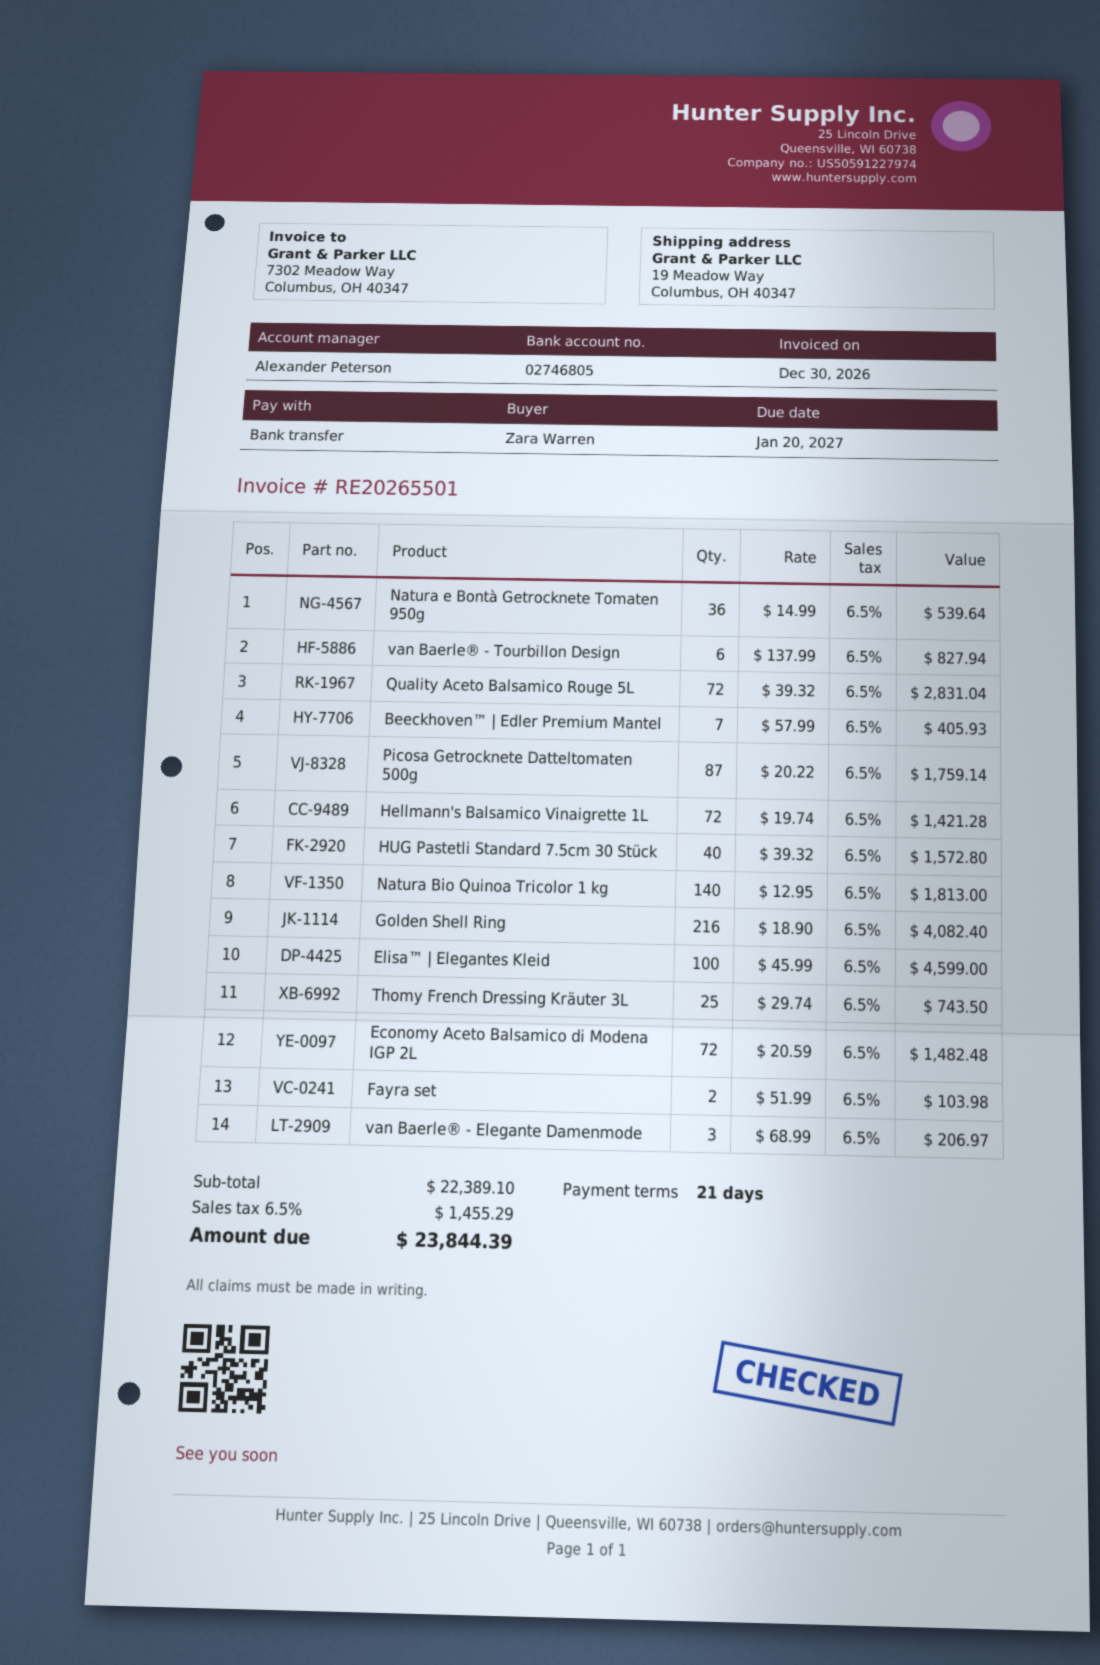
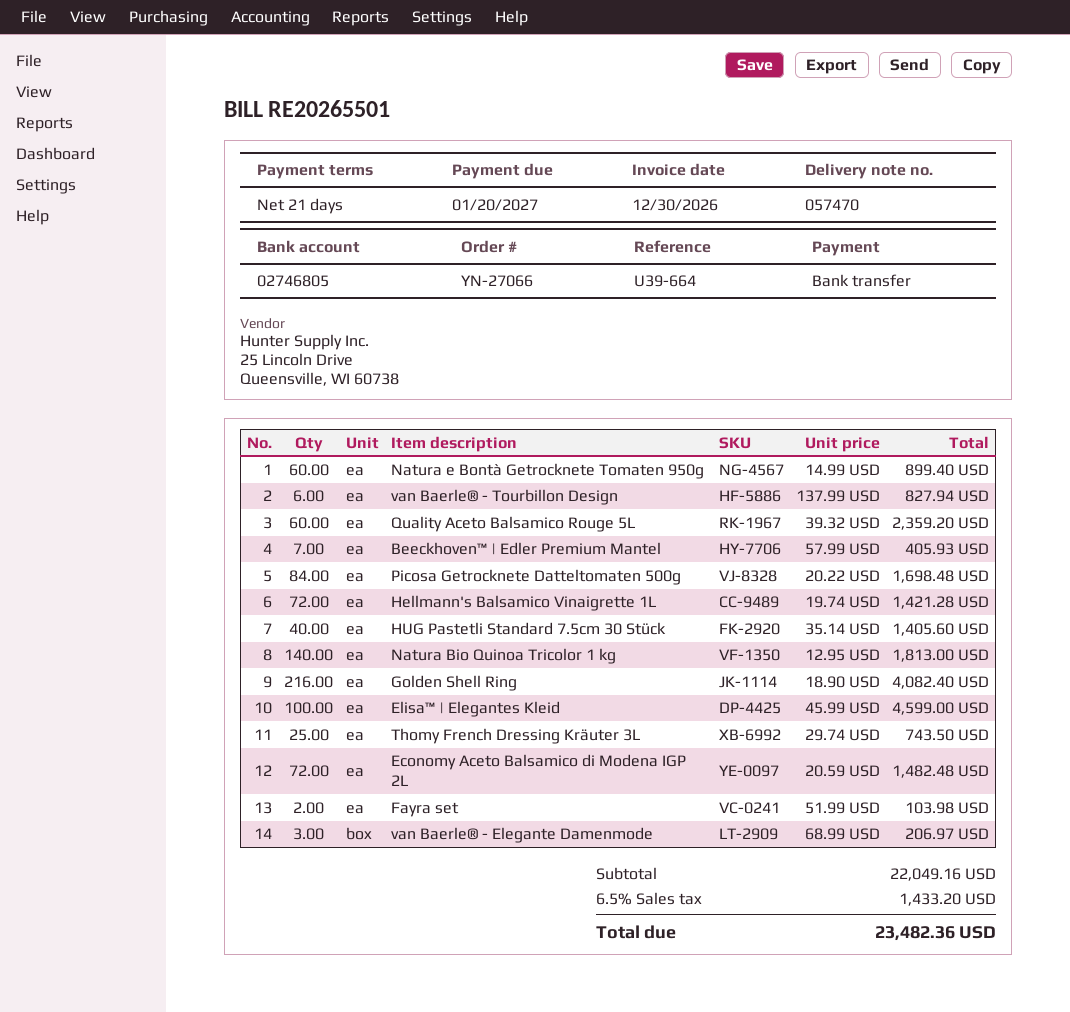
Natura e Bontà Getrocknete Tomaten 950g: 36 x 14.99 = 539.64 -> 60 x 14.99 = 899.40
Quality Aceto Balsamico Rouge 5L: 72 x 39.32 = 2831.04 -> 60 x 39.32 = 2359.20
Picosa Getrocknete Datteltomaten 500g: 87 x 20.22 = 1759.14 -> 84 x 20.22 = 1698.48
HUG Pastetli Standard 7.5cm 30 Stück: 40 x 39.32 = 1572.80 -> 40 x 35.14 = 1405.60
subtotal: 22389.10 -> 22049.16
tax: 6.5% = 1455.29 -> 6.5% = 1433.20
total: 23844.39 -> 23482.36

